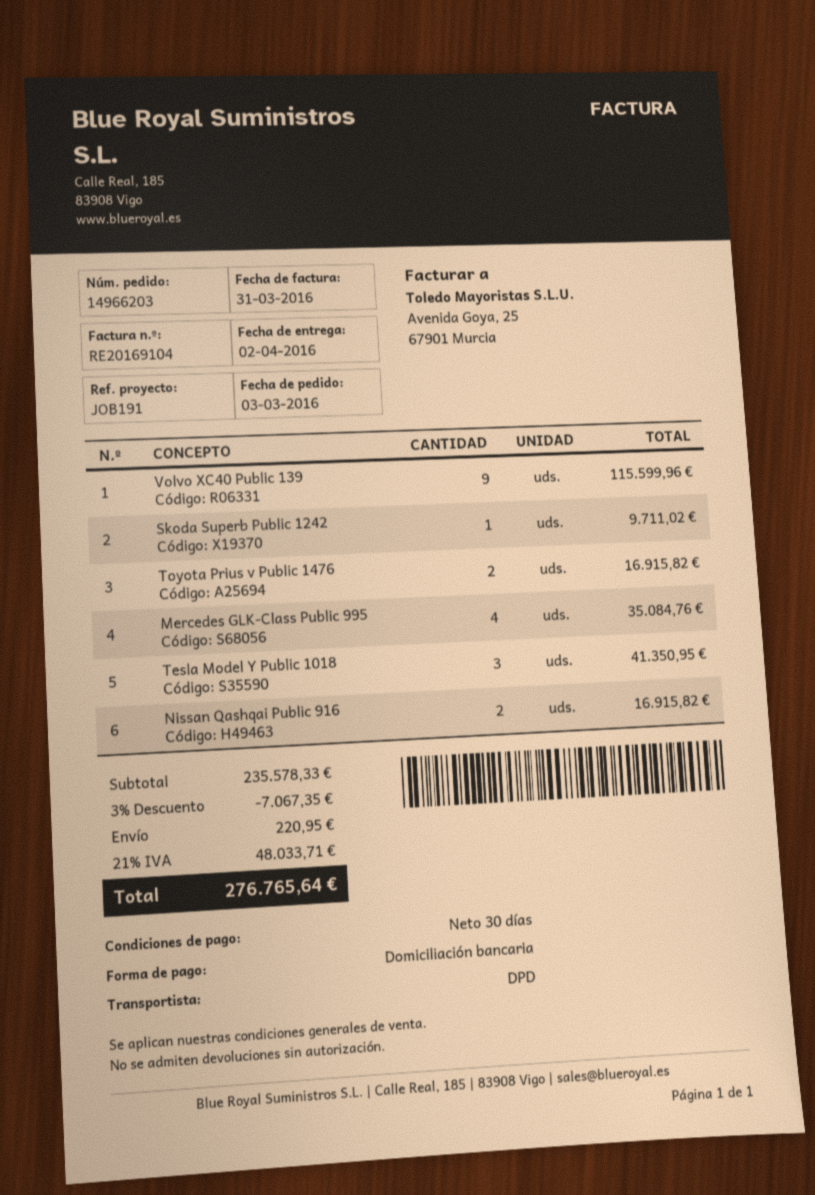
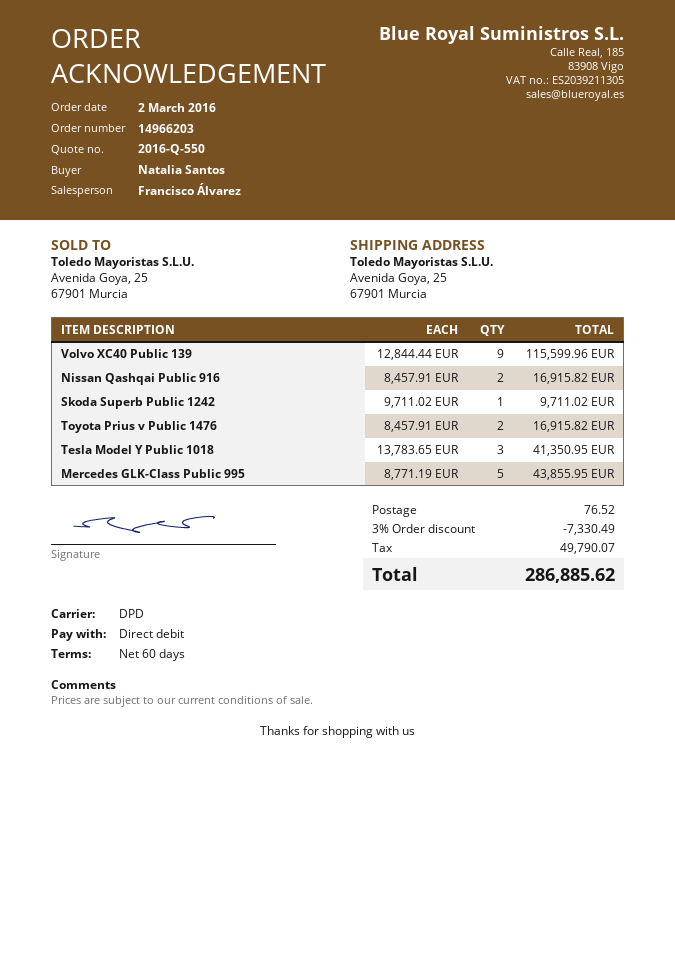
order date: 2016-03-03 -> 2016-03-02
payment terms: 30 days -> 60 days
Mercedes GLK-Class Public 995: 4 for 35084.76 -> 5 for 43855.95
discount: 3% = 7067.35 -> 3% = 7330.49
shipping: 220.95 -> 76.52
tax: 48033.71 -> 49790.07
total: 276765.64 -> 286885.62

